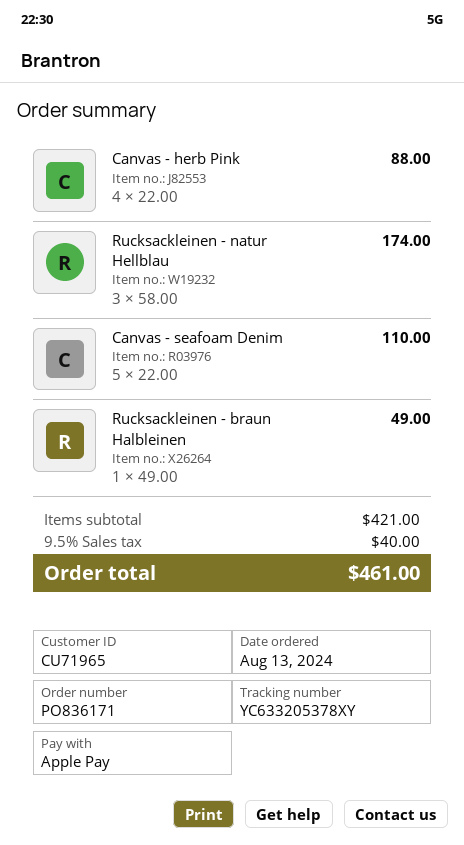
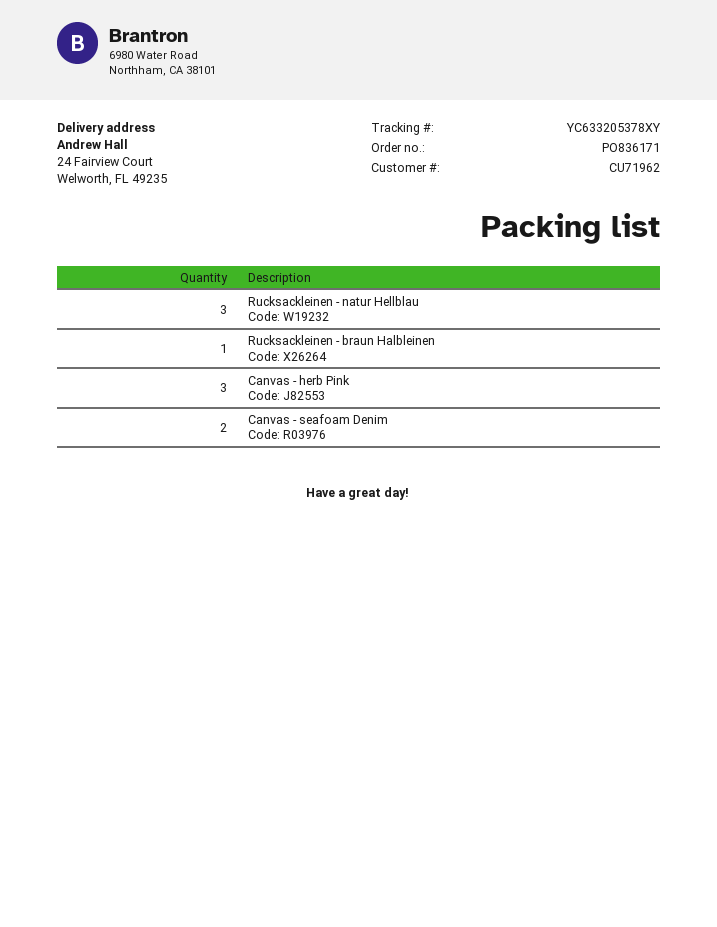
customer number: CU71965 -> CU71962
Canvas - herb Pink: 4 -> 3
Canvas - seafoam Denim: 5 -> 2

